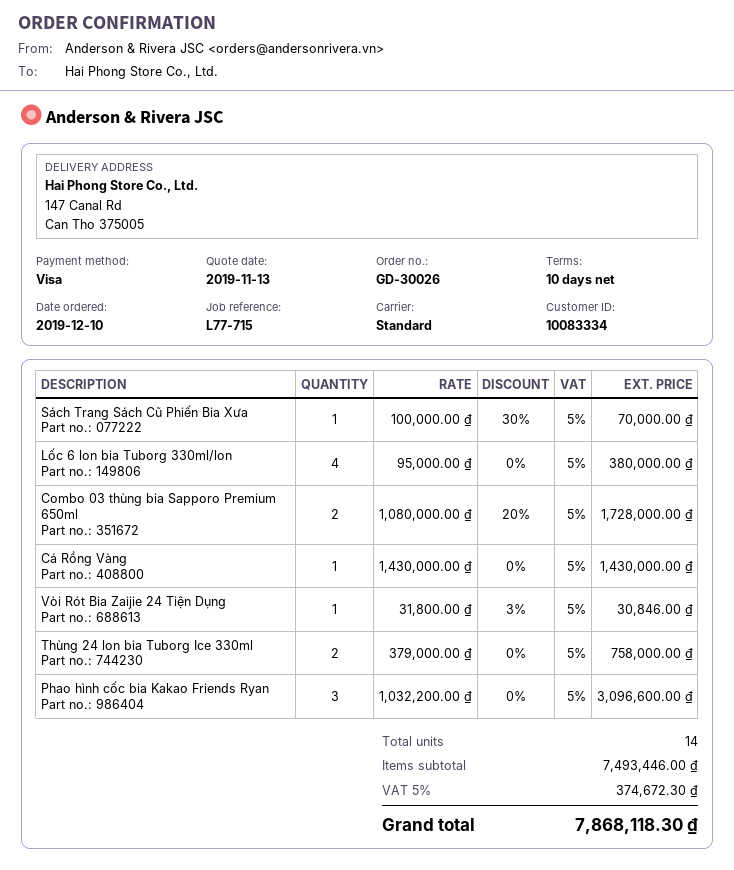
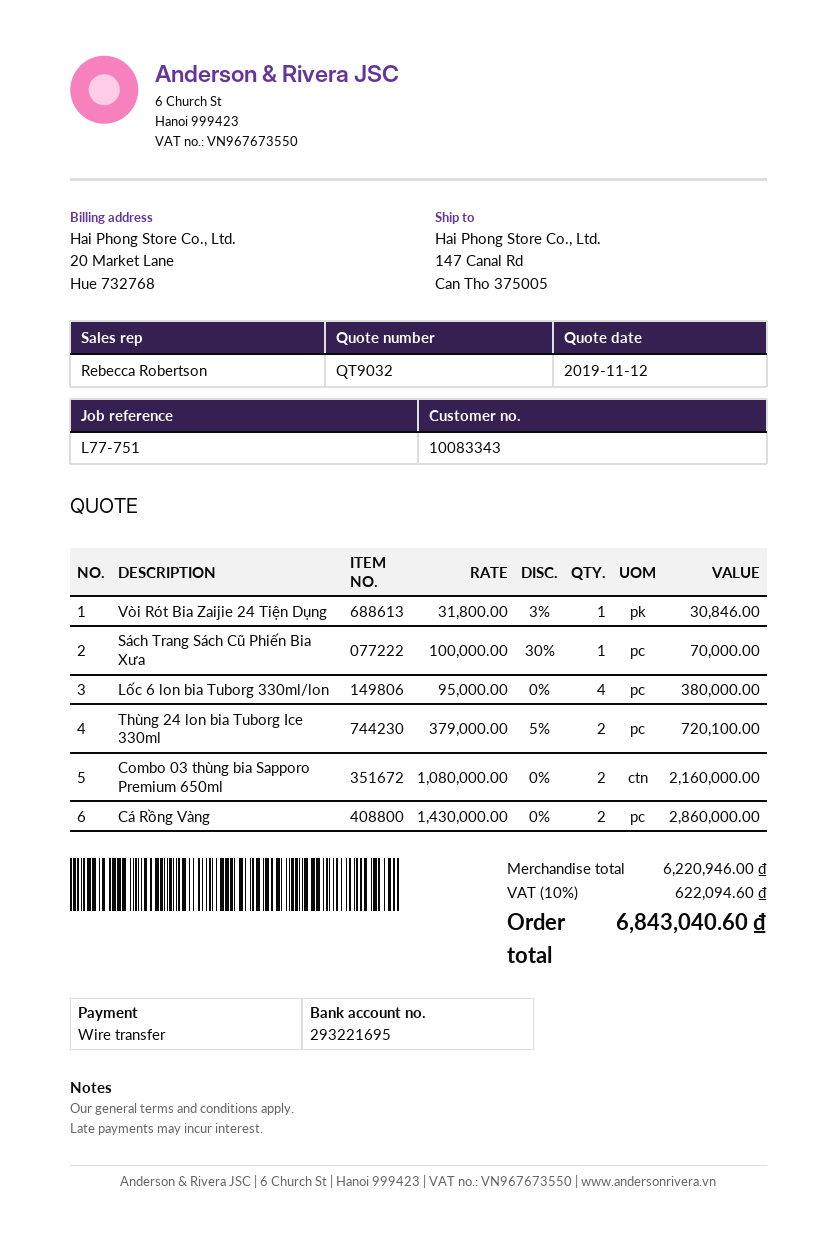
quote date: 2019-11-13 -> 2019-11-12
customer number: 10083334 -> 10083343
reference: L77-715 -> L77-751
payment method: Visa -> bank transfer
Combo 03 thùng bia Sapporo Premium 650ml: 2 x 1080000.00 - 20% = 1728000.00 -> 2 x 1080000.00 = 2160000.00
Cá Rồng Vàng: 1 x 1430000.00 = 1430000.00 -> 2 x 1430000.00 = 2860000.00
Thùng 24 lon bia Tuborg Ice 330ml: 2 x 379000.00 = 758000.00 -> 2 x 379000.00 - 5% = 720100.00
Phao hình cốc bia Kakao Friends Ryan: 3 x 1032200.00 = 3096600.00 -> none
subtotal: 7493446.00 -> 6220946.00
tax: 5% = 374672.30 -> 10% = 622094.60
total: 7868118.30 -> 6843040.60

